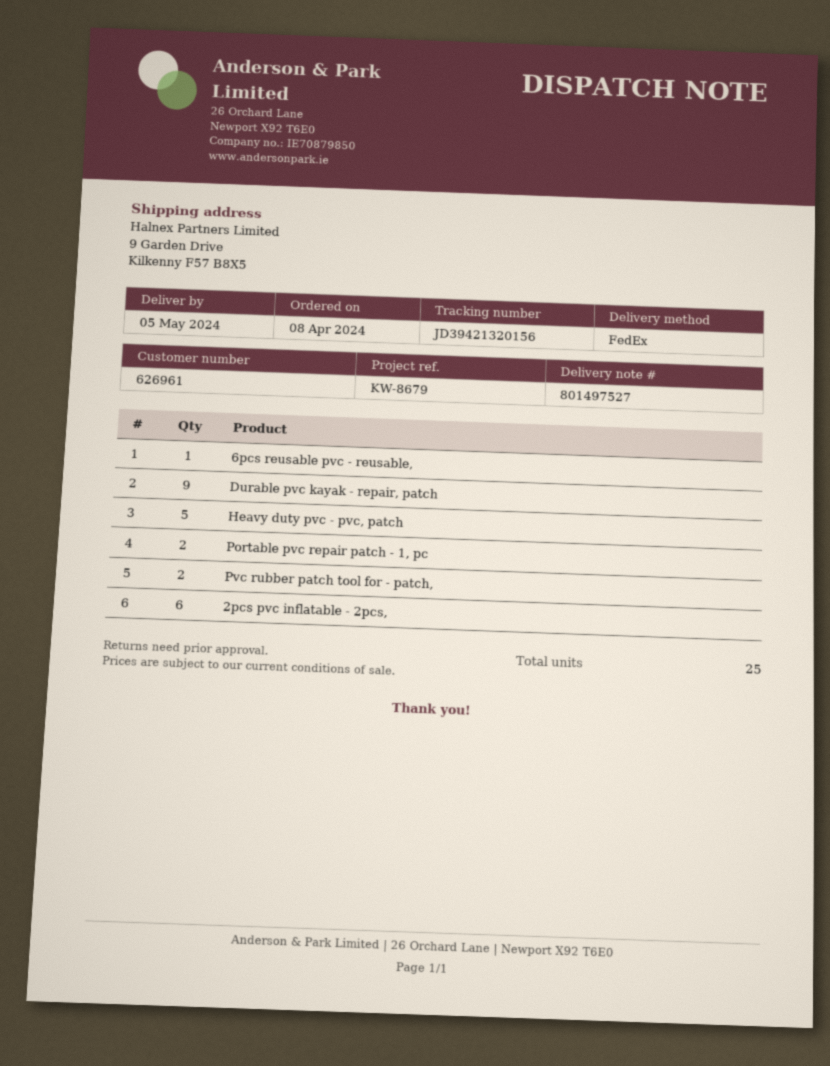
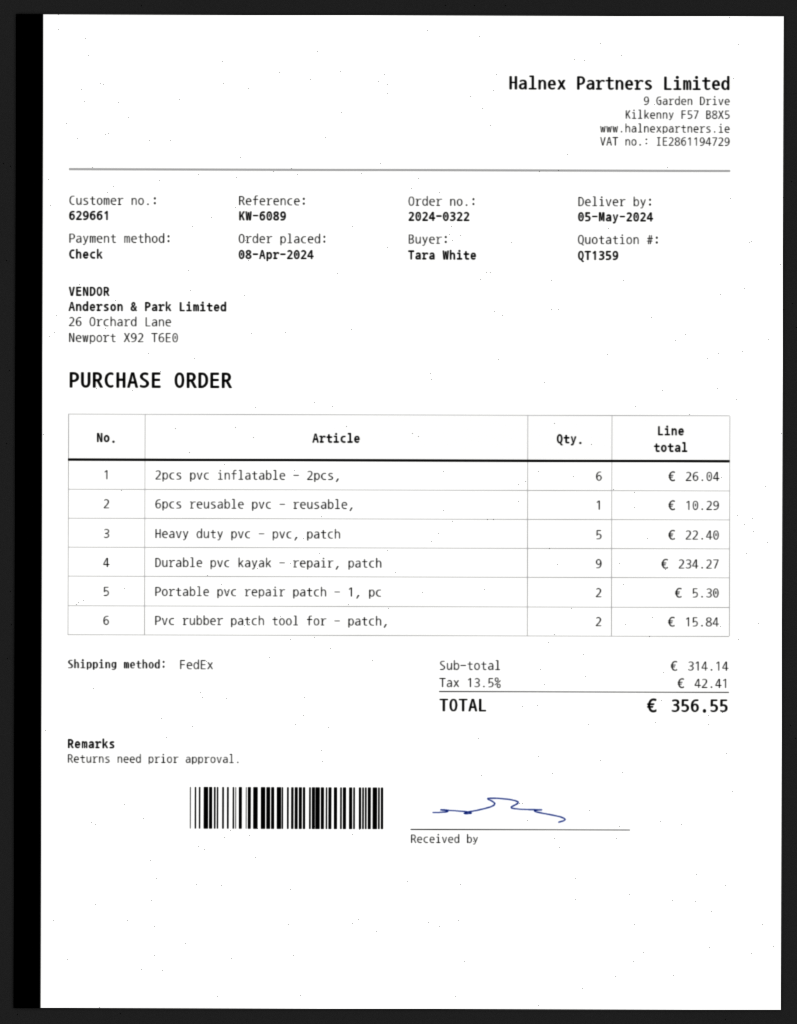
customer number: 626961 -> 629661
reference: KW-8679 -> KW-6089

